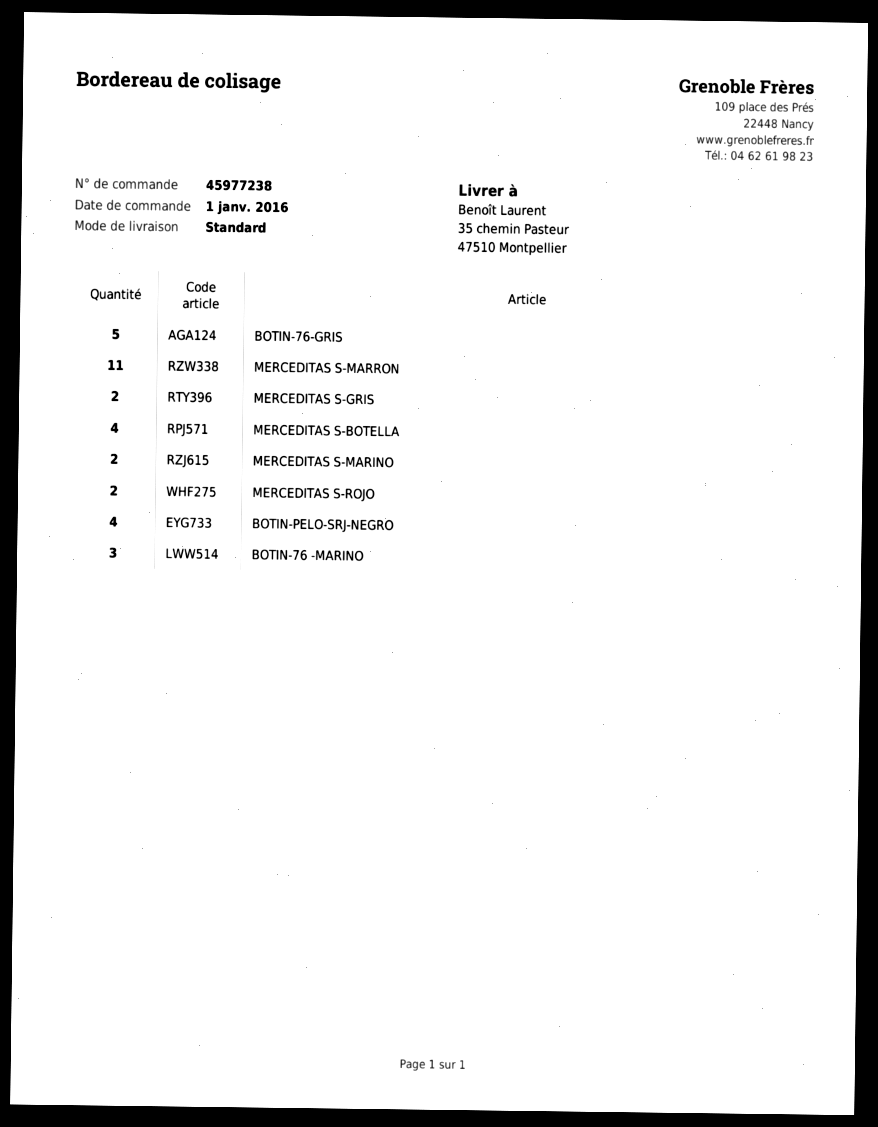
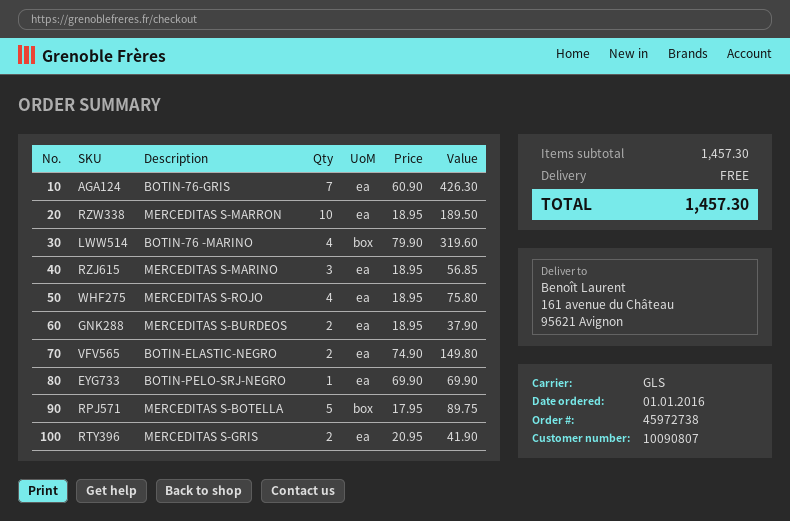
order number: 45977238 -> 45972738
shipping method: standard -> GLS
ship to: 35 chemin Pasteur, 47510 Montpellier -> 161 avenue du Château, 95621 Avignon
BOTIN-76-GRIS: 5 -> 7
MERCEDITAS S-MARRON: 11 -> 10
MERCEDITAS S-BOTELLA: 4 -> 5
MERCEDITAS S-MARINO: 2 -> 3
MERCEDITAS S-ROJO: 2 -> 4
BOTIN-PELO-SRJ-NEGRO: 4 -> 1
BOTIN-76 -MARINO: 3 -> 4
MERCEDITAS S-BURDEOS: none -> 2
BOTIN-ELASTIC-NEGRO: none -> 2

